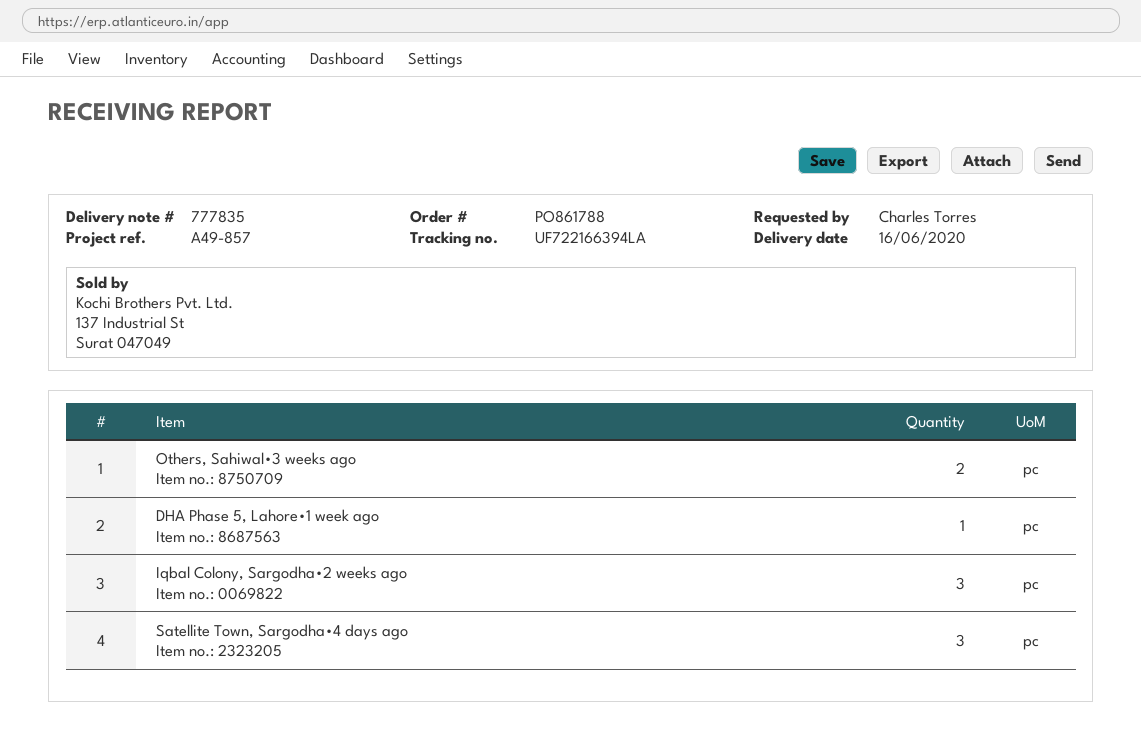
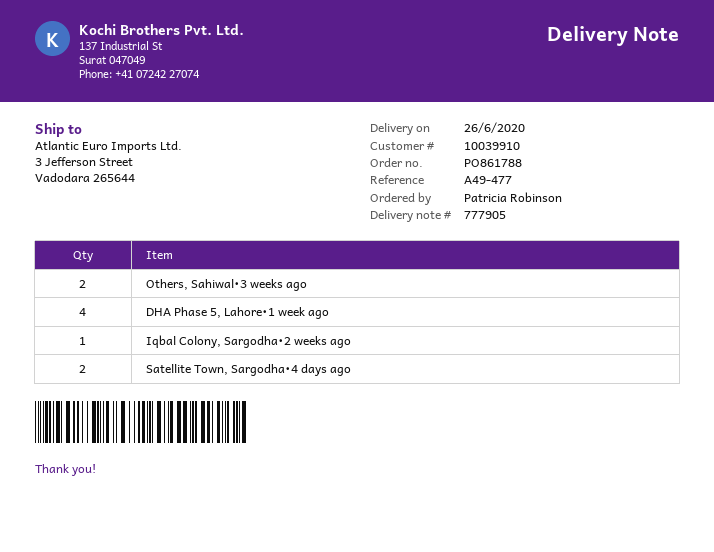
delivery note number: 777835 -> 777905
delivery date: 2020-06-16 -> 2020-06-26
reference: A49-857 -> A49-477
ordered by: Charles Torres -> Patricia Robinson
DHA Phase 5, Lahore•1 week ago: 1 -> 4
Iqbal Colony, Sargodha•2 weeks ago: 3 -> 1
Satellite Town, Sargodha•4 days ago: 3 -> 2

